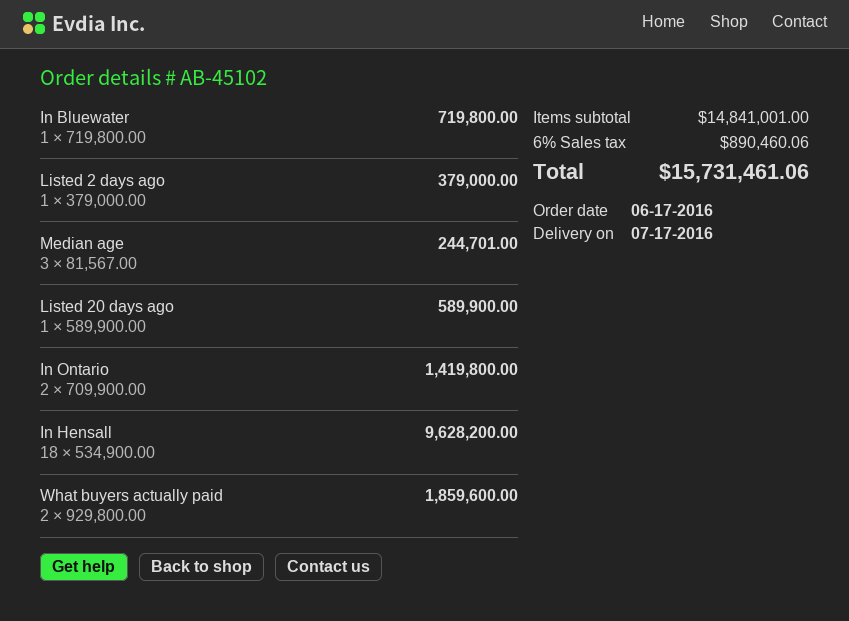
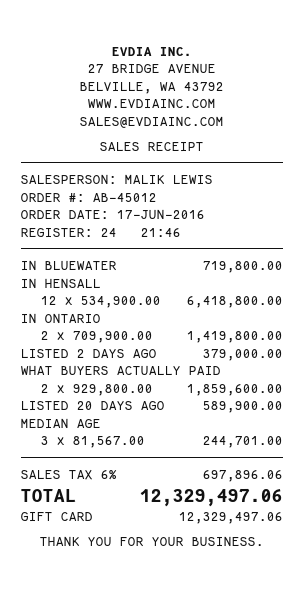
order number: AB-45102 -> AB-45012
In Hensall: 18 x 534900.00 = 9628200.00 -> 12 x 534900.00 = 6418800.00
tax: 6% = 890460.06 -> 6% = 697896.06
total: 15731461.06 -> 12329497.06

